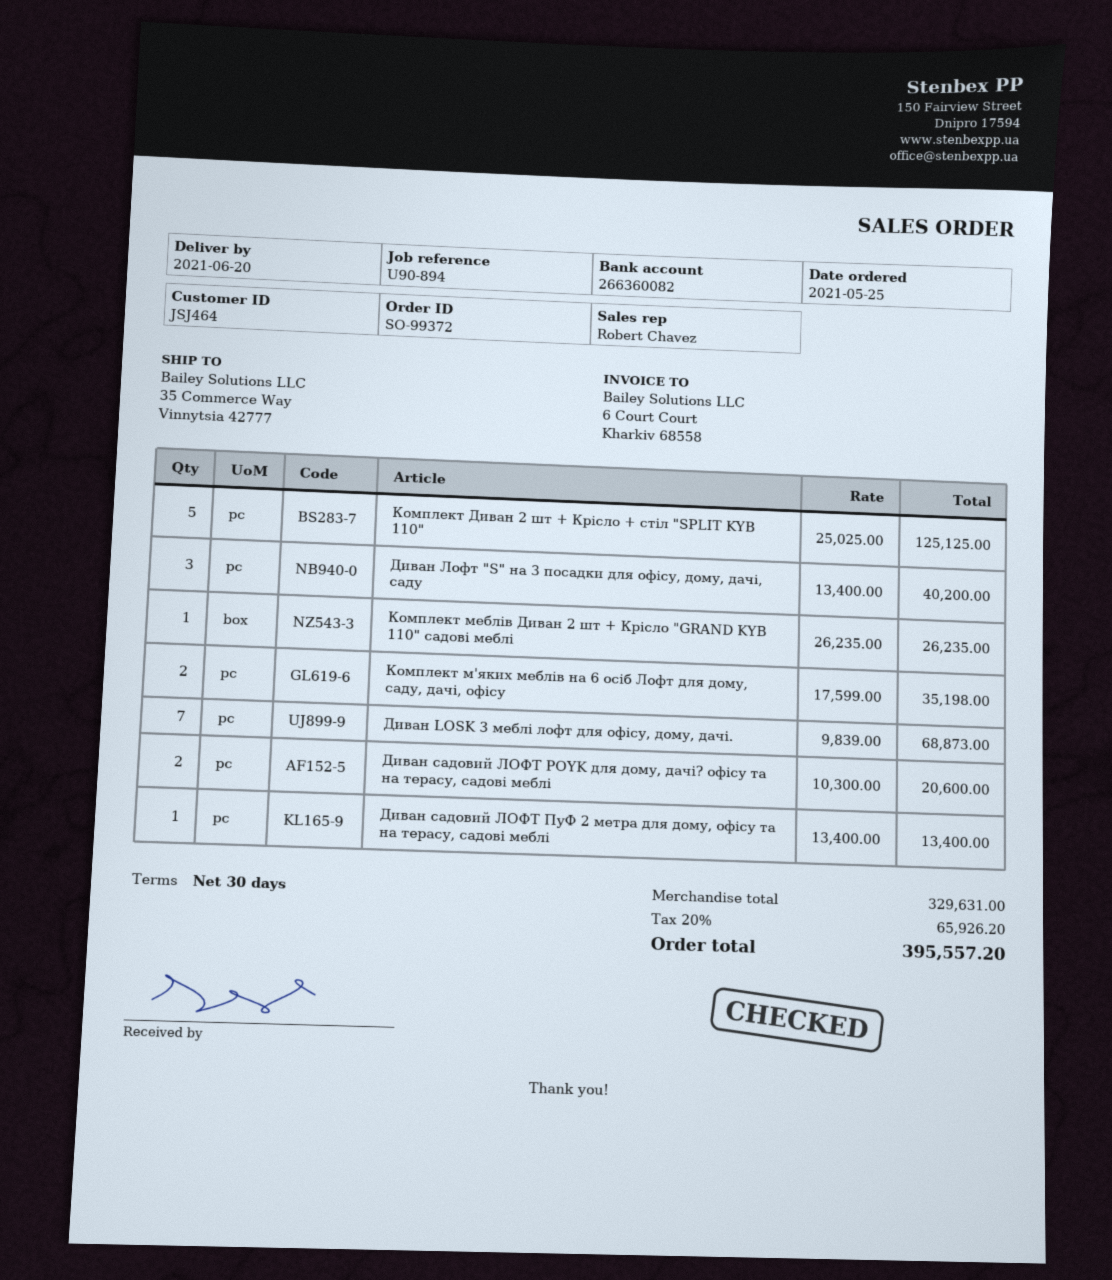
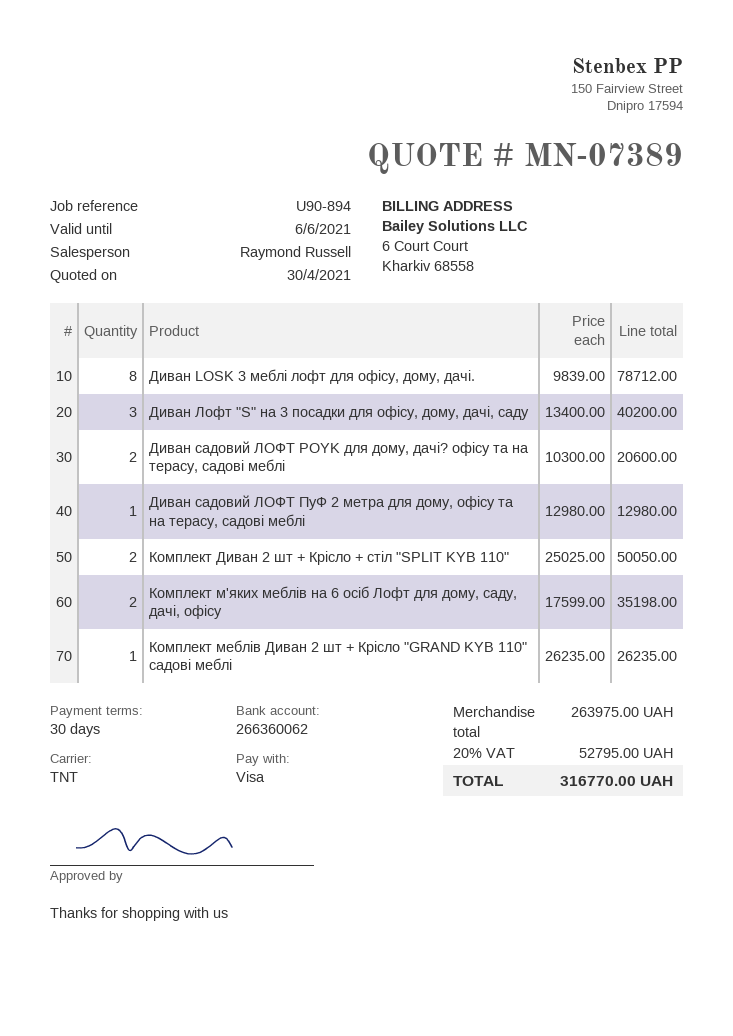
sales rep: Robert Chavez -> Raymond Russell
bank account: 266360082 -> 266360062
Комплект Диван 2 шт + Крісло + стіл "SPLIT KYB 110": 5 x 25025.00 = 125125.00 -> 2 x 25025.00 = 50050.00
Диван LOSK 3 меблі лофт для офісу, дому, дачі.: 7 x 9839.00 = 68873.00 -> 8 x 9839.00 = 78712.00
Диван садовий ЛОФТ ПуФ 2 метра для дому, офісу та на терасу, садові меблі: 1 x 13400.00 = 13400.00 -> 1 x 12980.00 = 12980.00
subtotal: 329631.00 -> 263975.00
tax: 20% = 65926.20 -> 20% = 52795.00
total: 395557.20 -> 316770.00

